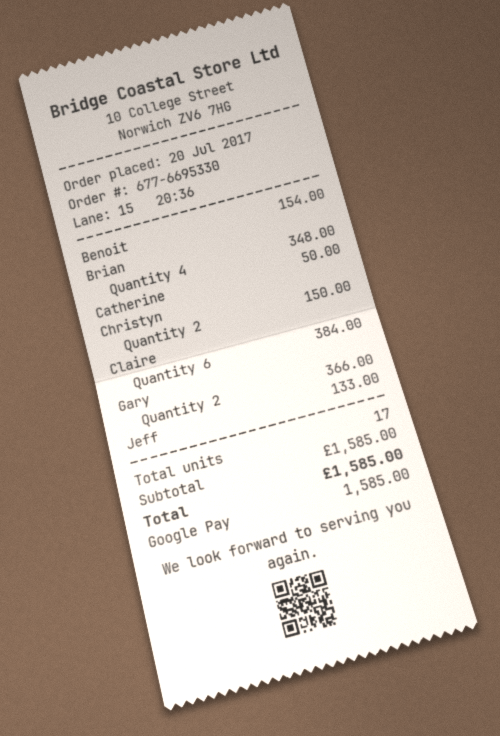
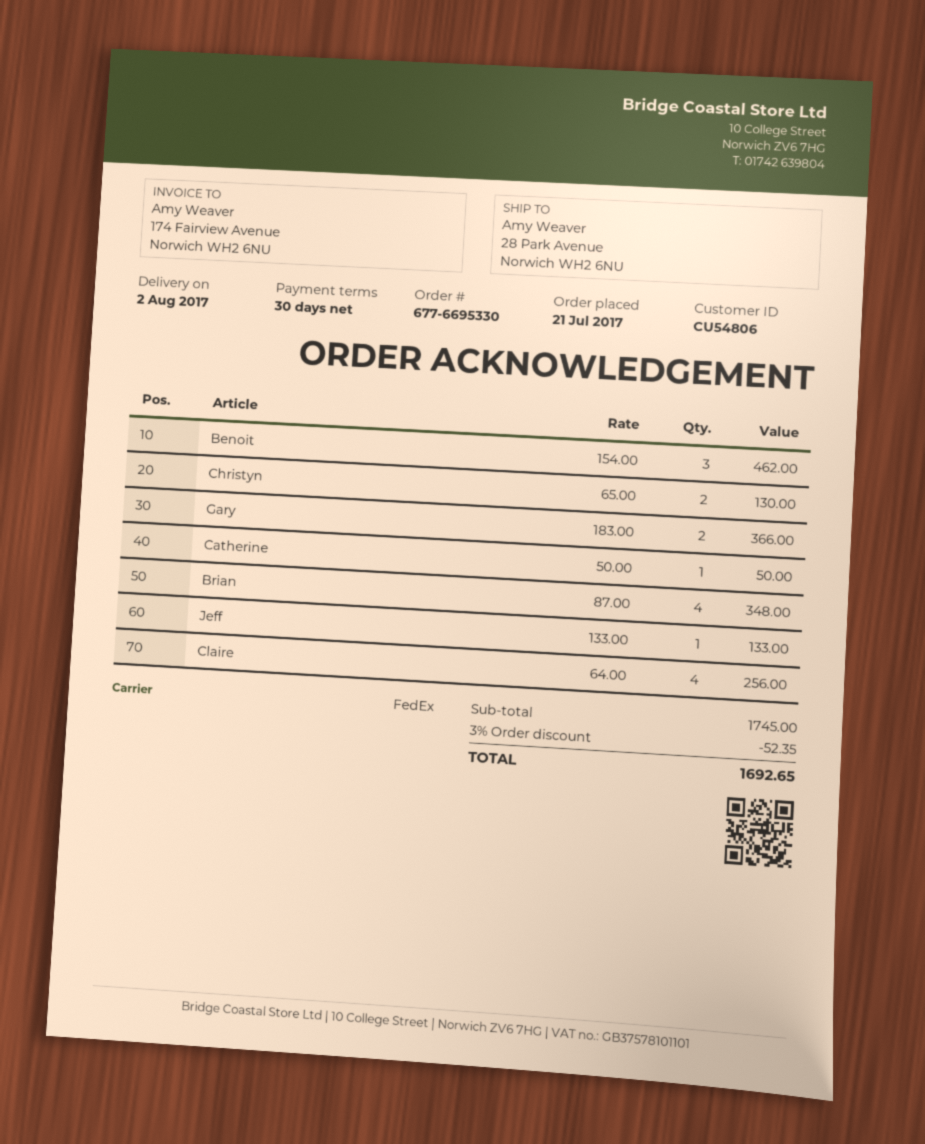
order date: 2017-07-20 -> 2017-07-21
Benoit: 1 for 154.00 -> 3 for 462.00
Christyn: 2 for 150.00 -> 2 for 130.00
Claire: 6 for 384.00 -> 4 for 256.00
subtotal: 1585.00 -> 1745.00
discount: none -> 3% = 52.35
total: 1585.00 -> 1692.65

